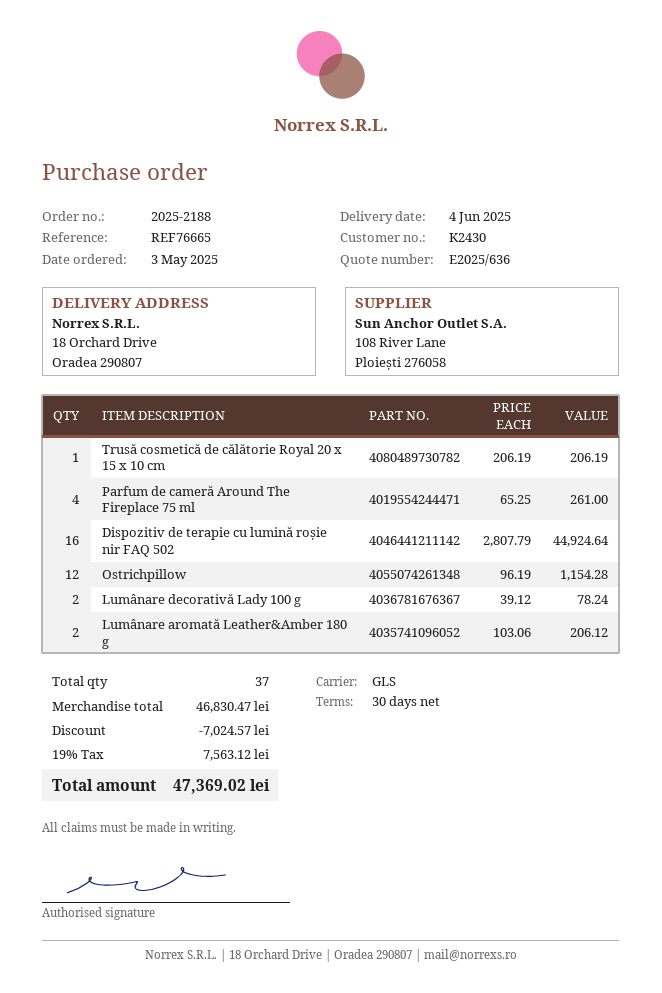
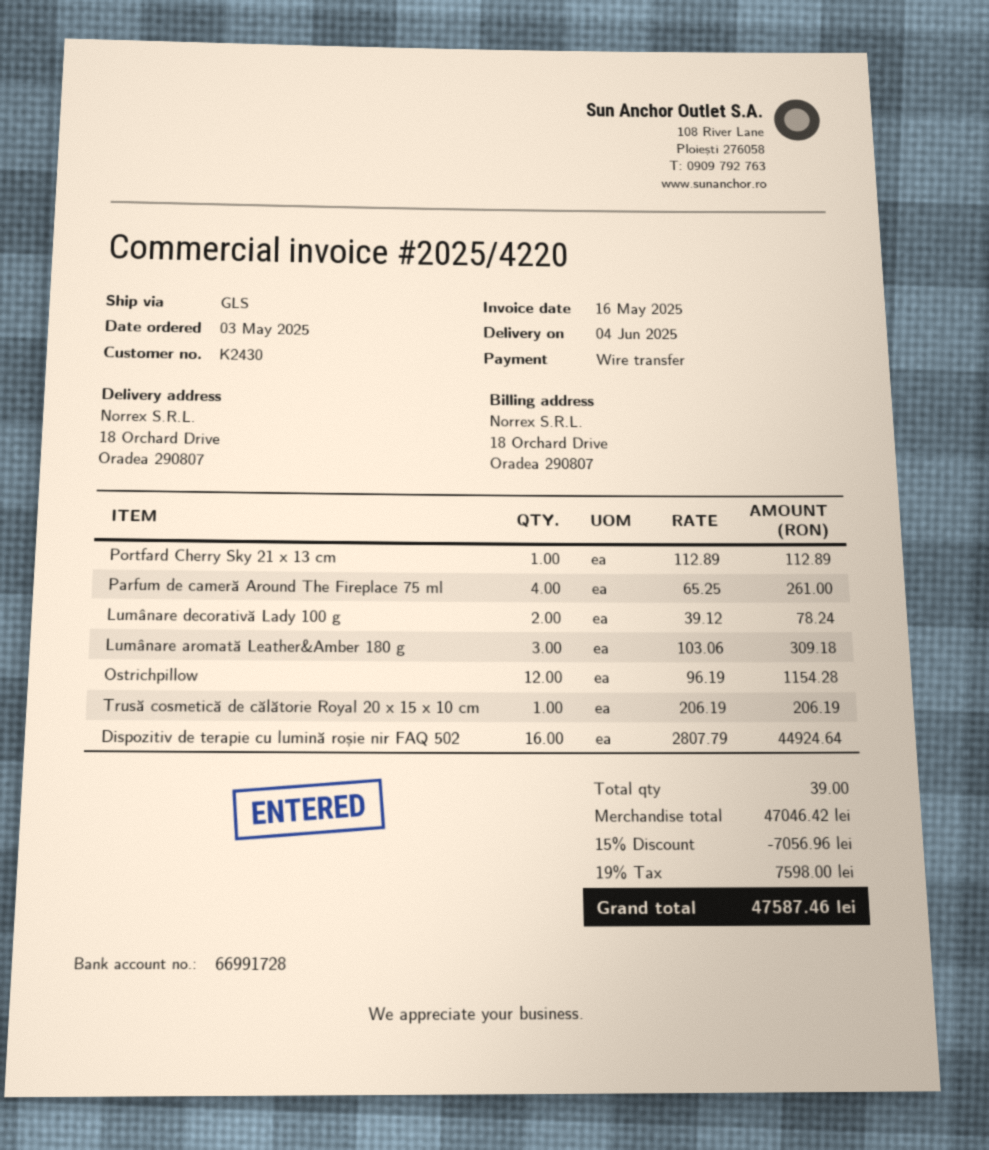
Lumânare aromată Leather&Amber 180 g: 2 x 103.06 = 206.12 -> 3 x 103.06 = 309.18
Portfard Cherry Sky 21 x 13 cm: none -> 1 x 112.89 = 112.89
total quantity: 37 -> 39
subtotal: 46830.47 -> 47046.42
discount: 7024.57 -> 7056.96
tax: 19% = 7563.12 -> 19% = 7598.00
total: 47369.02 -> 47587.46

